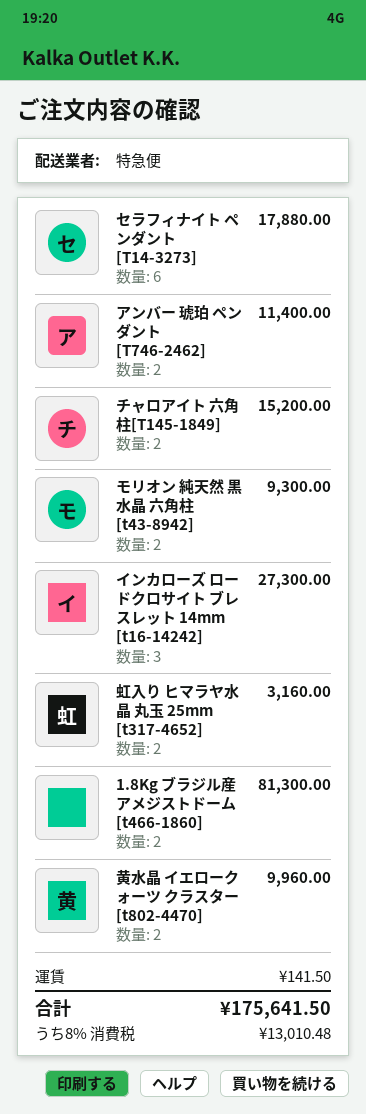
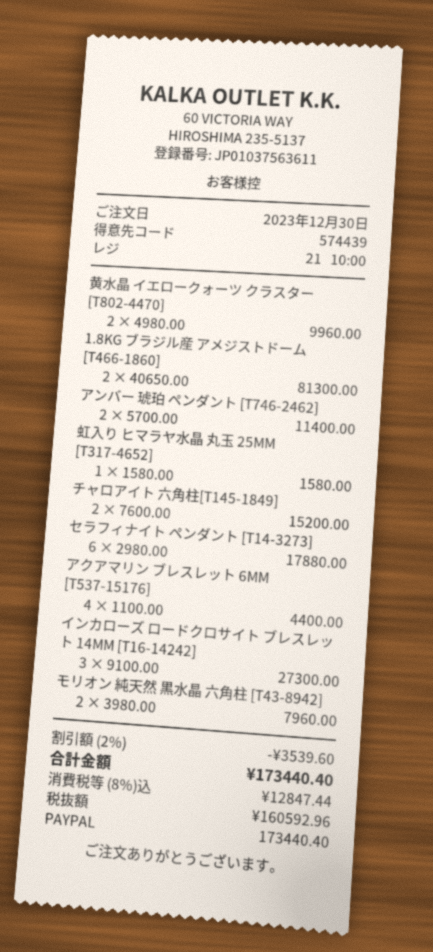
モリオン 純天然 黒水晶 六角柱 [t43-8942]: 2 for 9300.00 -> 2 for 7960.00
虹入り ヒマラヤ水晶 丸玉 25mm [t317-4652]: 2 for 3160.00 -> 1 for 1580.00
アクアマリン ブレスレット 6MM [T537-15176]: none -> 4 for 4400.00
discount: none -> 2% = 3539.60
shipping: 141.50 -> none
tax: 8% = 13010.48 -> 8% = 12847.44
total: 175641.50 -> 173440.40

